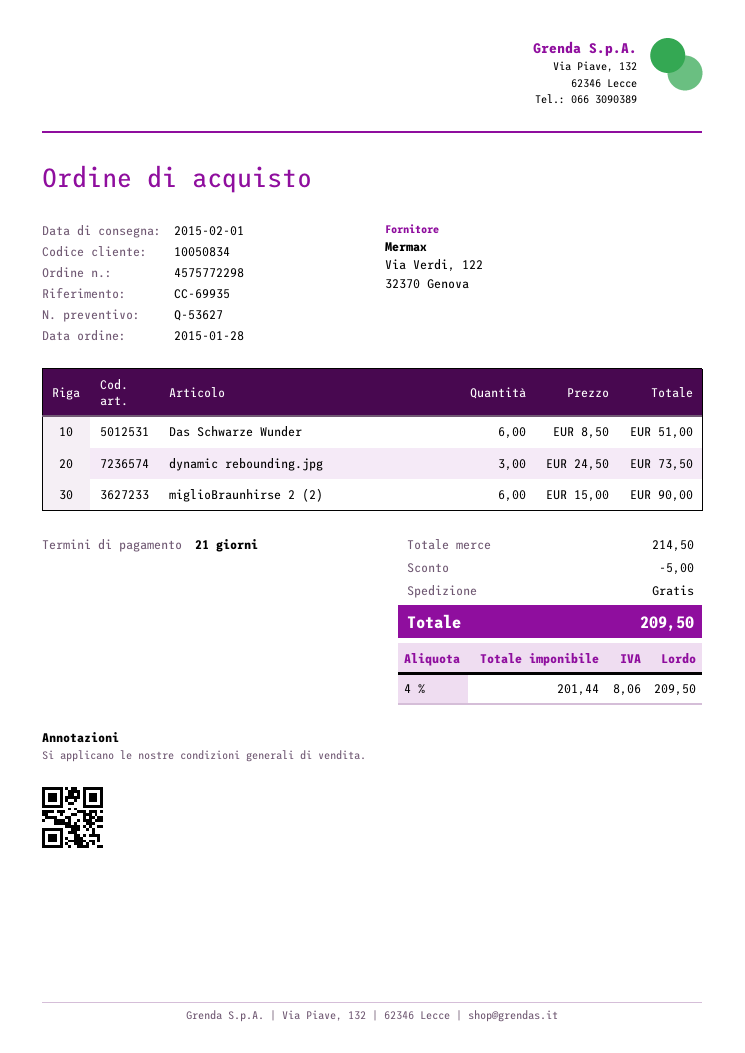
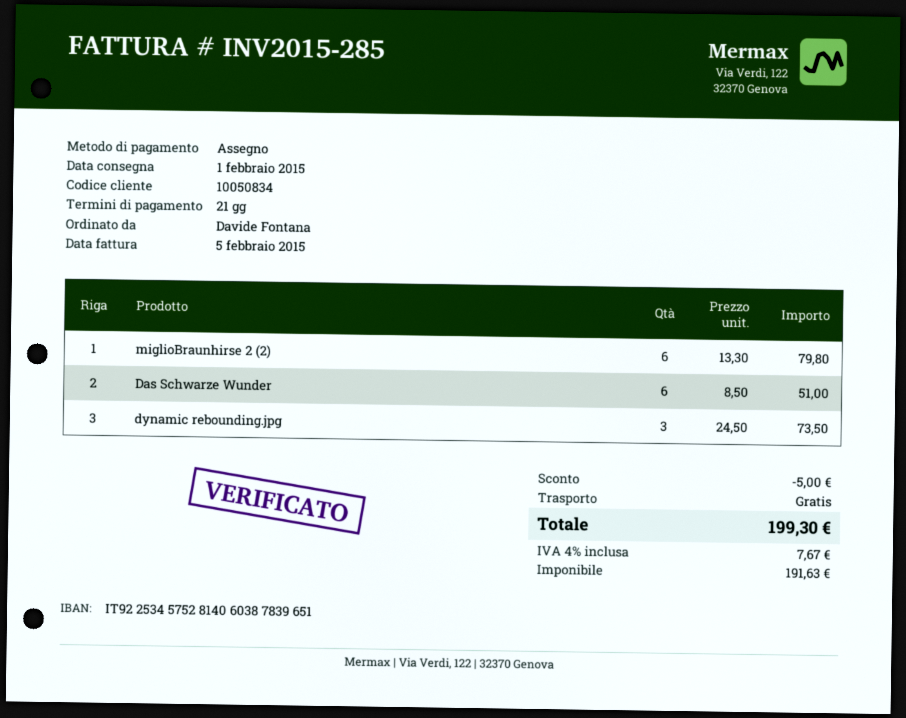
miglioBraunhirse 2 (2): 6 x 15.00 = 90.00 -> 6 x 13.30 = 79.80
net: 201.44 -> 191.63
tax: 4% = 8.06 -> 4% = 7.67
total: 209.50 -> 199.30

